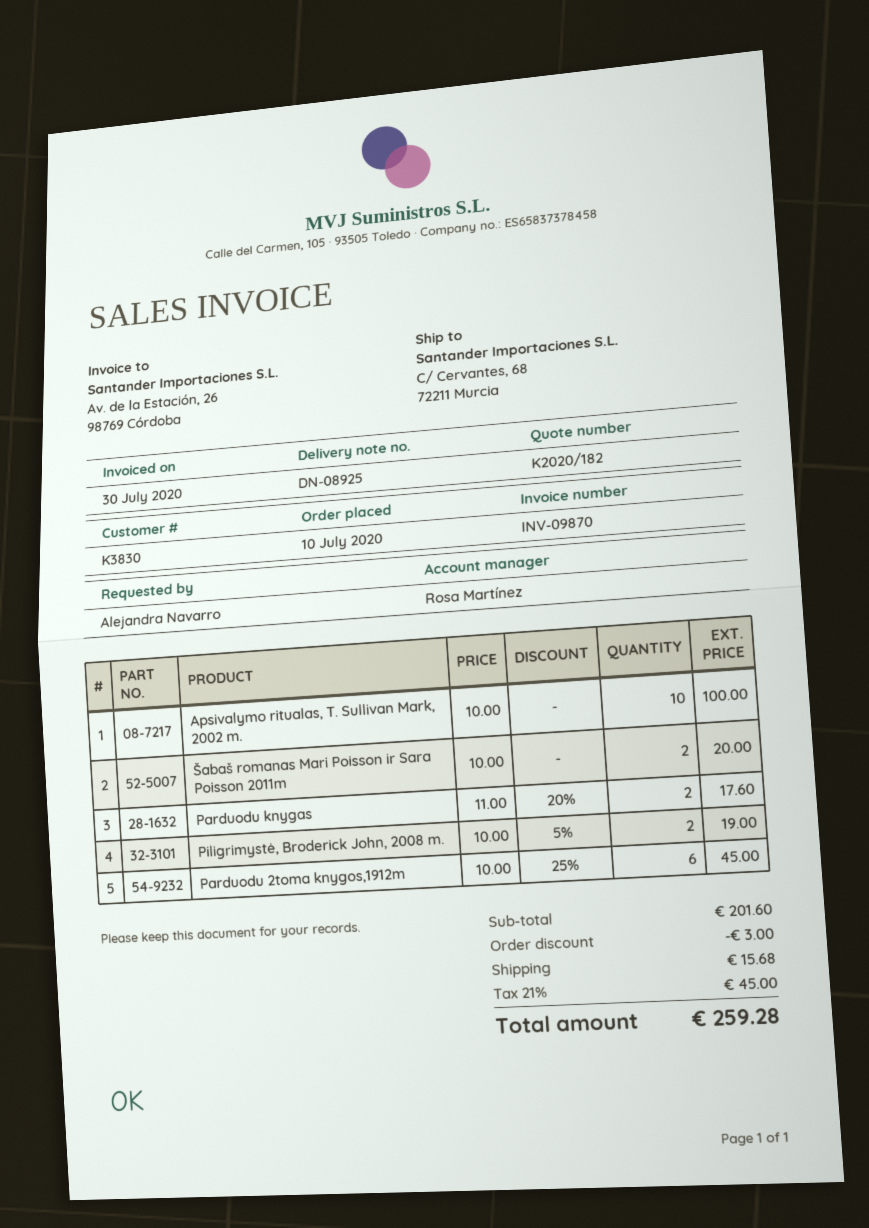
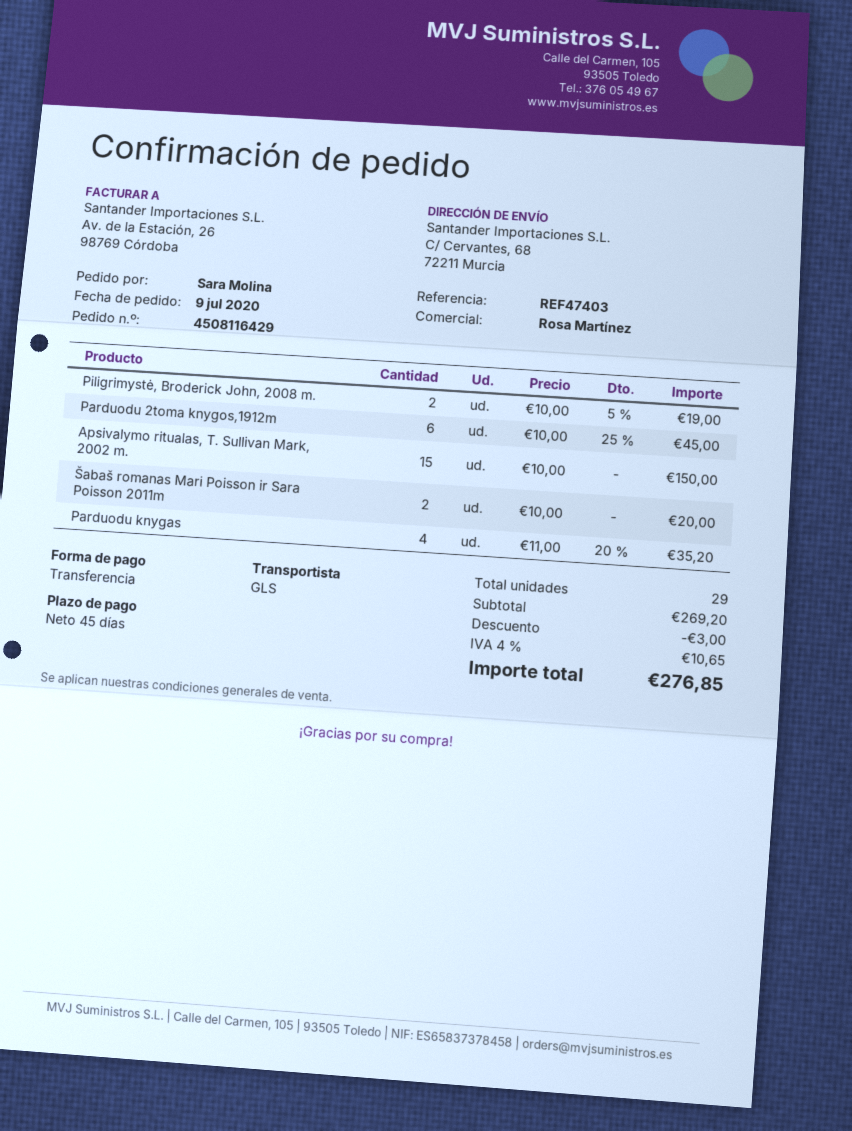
order date: 2020-07-10 -> 2020-07-09
ordered by: Alejandra Navarro -> Sara Molina
Apsivalymo ritualas, T. Sullivan Mark, 2002 m.: 10 x 10.00 = 100.00 -> 15 x 10.00 = 150.00
Parduodu knygas: 2 x 11.00 - 20% = 17.60 -> 4 x 11.00 - 20% = 35.20
subtotal: 201.60 -> 269.20
shipping: 15.68 -> none
tax: 21% = 45.00 -> 4% = 10.65
total: 259.28 -> 276.85

